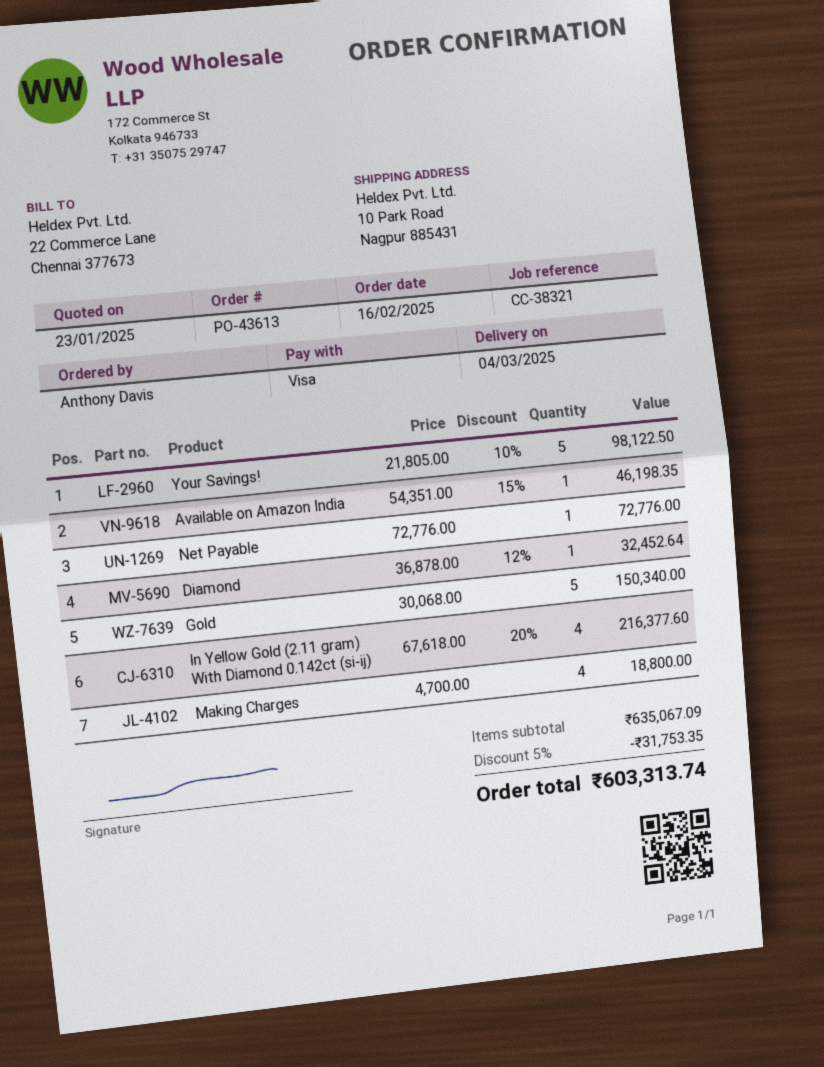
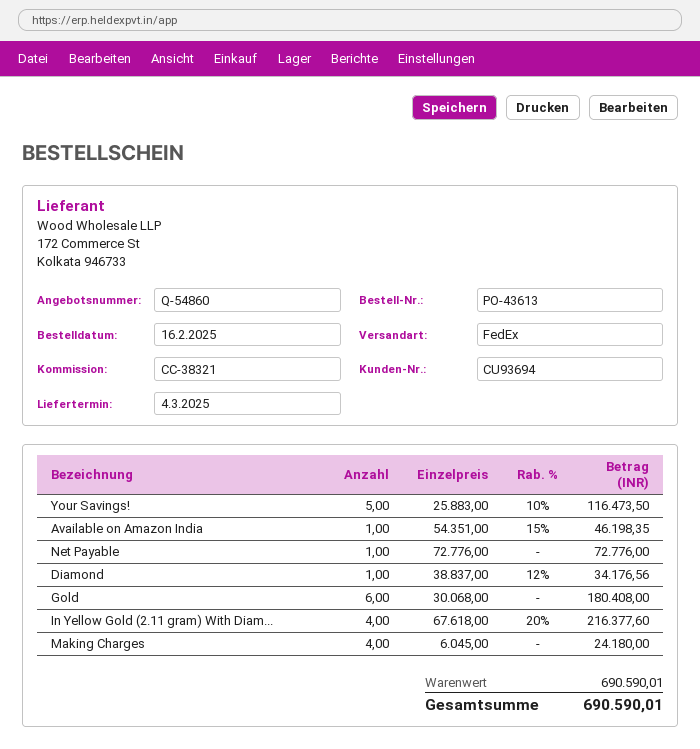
Your Savings!: 5 x 21805.00 - 10% = 98122.50 -> 5 x 25883.00 - 10% = 116473.50
Diamond: 1 x 36878.00 - 12% = 32452.64 -> 1 x 38837.00 - 12% = 34176.56
Gold: 5 x 30068.00 = 150340.00 -> 6 x 30068.00 = 180408.00
Making Charges: 4 x 4700.00 = 18800.00 -> 4 x 6045.00 = 24180.00
subtotal: 635067.09 -> 690590.01
discount: 5% = 31753.35 -> none
total: 603313.74 -> 690590.01

